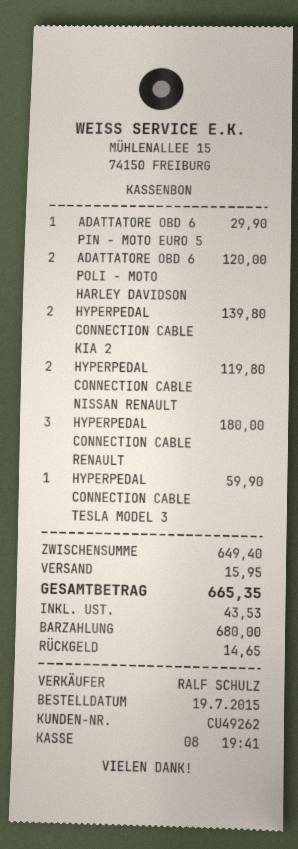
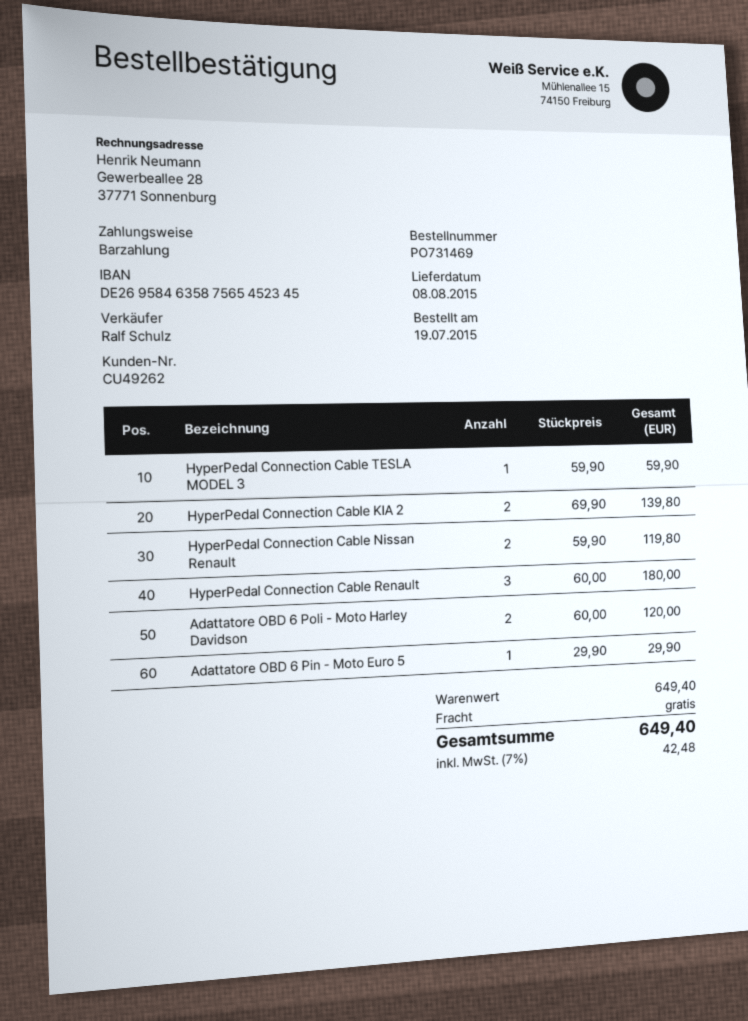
shipping: 15.95 -> 0.00
tax: 43.53 -> 42.48
total: 665.35 -> 649.40

